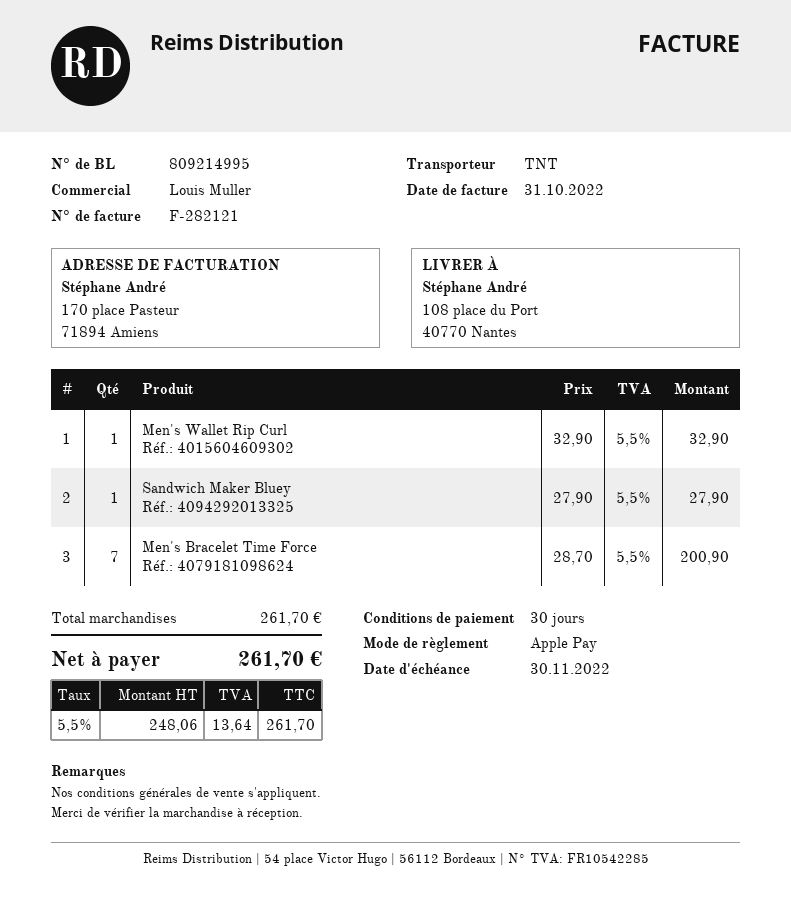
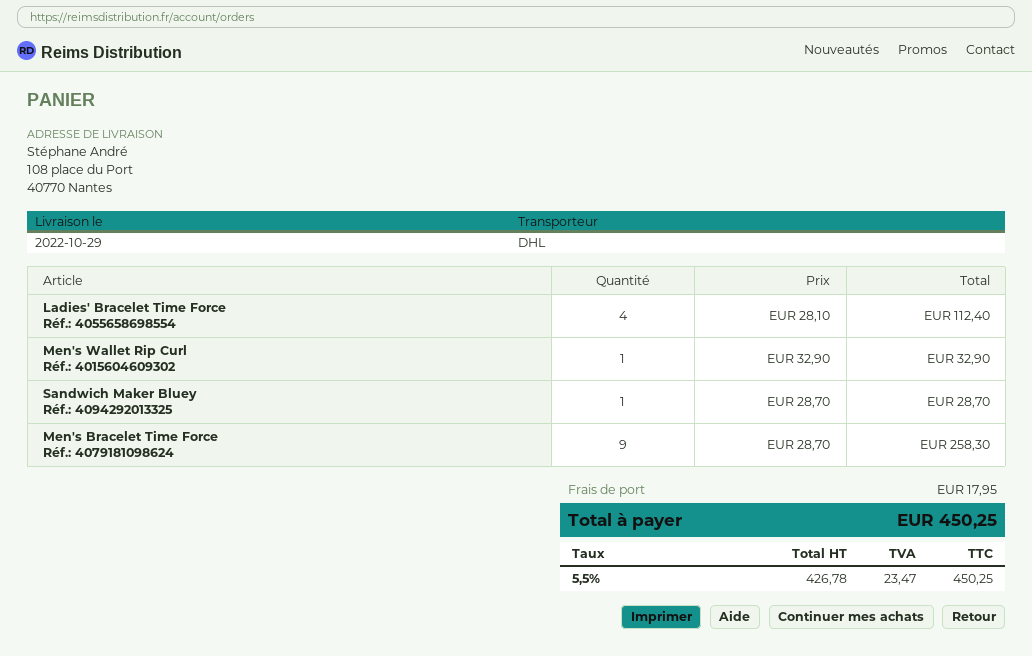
shipping method: TNT -> DHL
Sandwich Maker Bluey: 1 x 27.90 = 27.90 -> 1 x 28.70 = 28.70
Men's Bracelet Time Force: 7 x 28.70 = 200.90 -> 9 x 28.70 = 258.30
Ladies' Bracelet Time Force: none -> 4 x 28.10 = 112.40
shipping: none -> 17.95
net: 248.06 -> 426.78
tax: 5.5% = 13.64 -> 5.5% = 23.47
total: 261.70 -> 450.25

